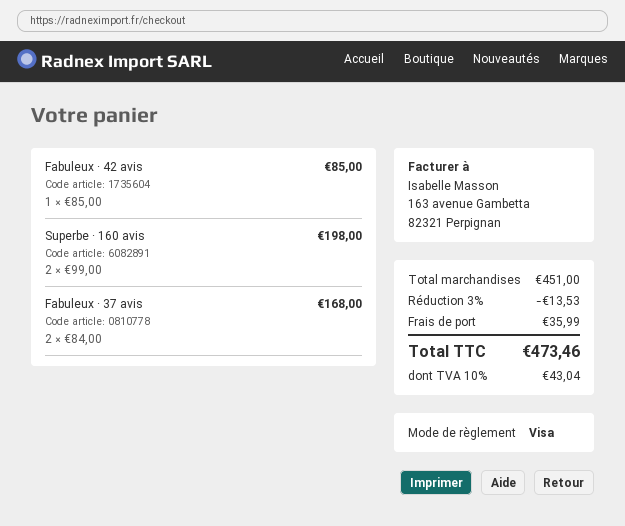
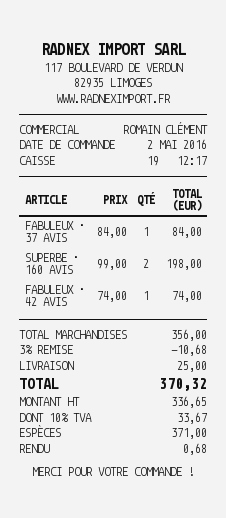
payment method: Visa -> cash
Fabuleux · 42 avis: 1 x 85.00 = 85.00 -> 1 x 74.00 = 74.00
Fabuleux · 37 avis: 2 x 84.00 = 168.00 -> 1 x 84.00 = 84.00
subtotal: 451.00 -> 356.00
discount: 3% = 13.53 -> 3% = 10.68
shipping: 35.99 -> 25.00
tax: 10% = 43.04 -> 10% = 33.67
total: 473.46 -> 370.32

